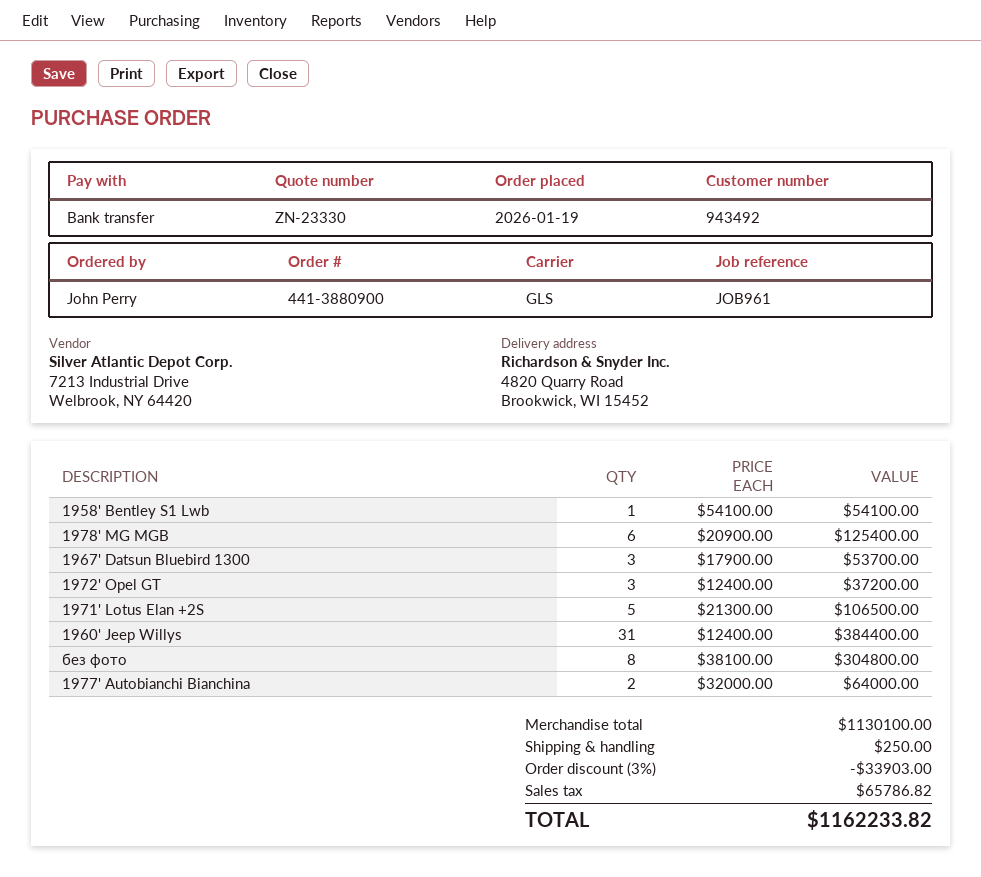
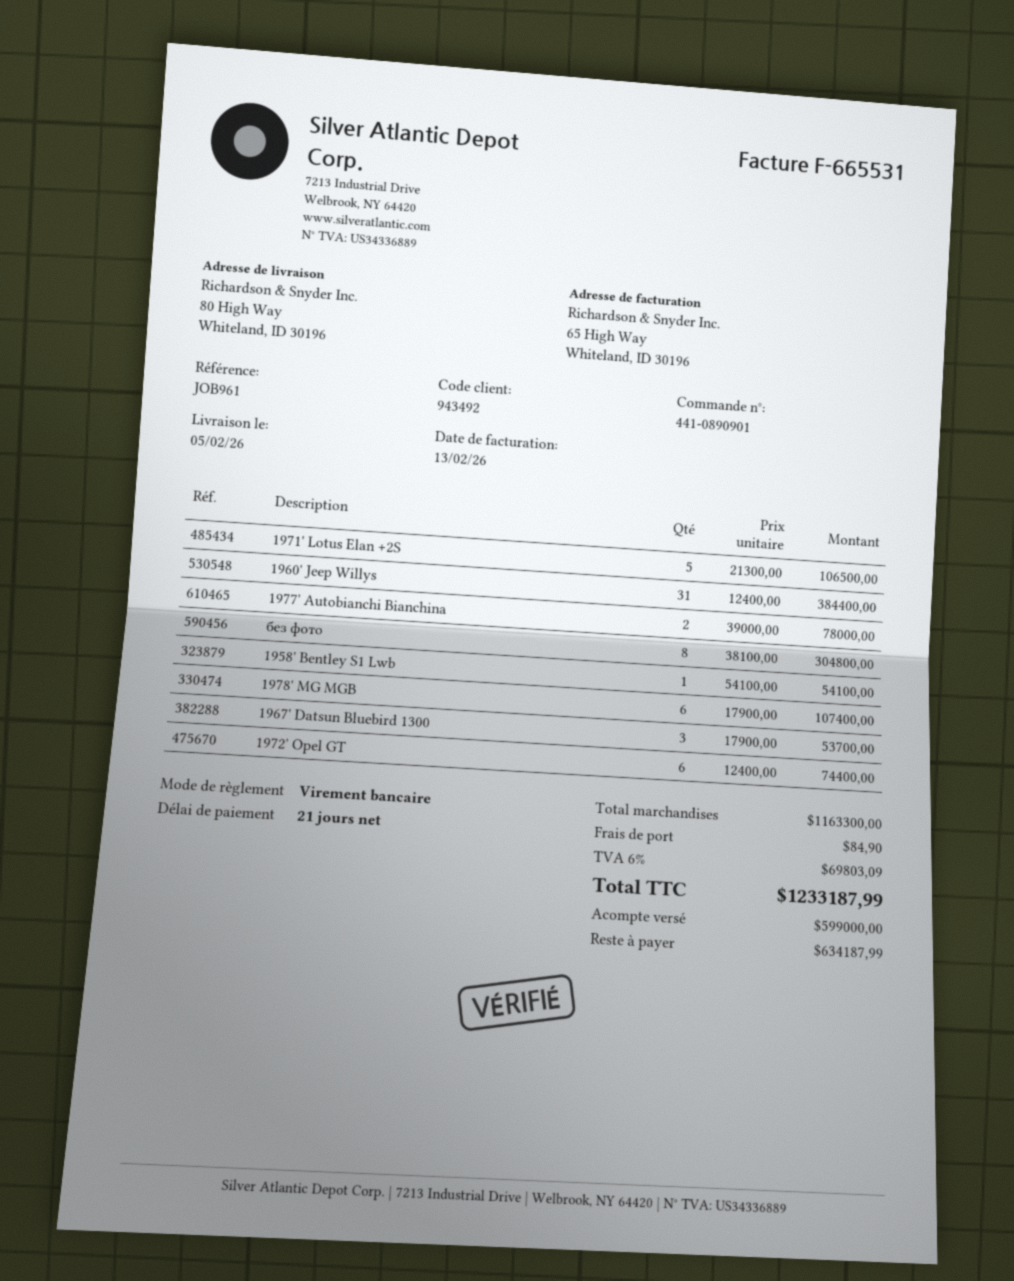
order number: 441-3880900 -> 441-0890901
ship to: 4820 Quarry Road, Brookwick, WI 15452 -> 80 High Way, Whiteland, ID 30196
1978' MG MGB: 6 x 20900.00 = 125400.00 -> 6 x 17900.00 = 107400.00
1972' Opel GT: 3 x 12400.00 = 37200.00 -> 6 x 12400.00 = 74400.00
1977' Autobianchi Bianchina: 2 x 32000.00 = 64000.00 -> 2 x 39000.00 = 78000.00
subtotal: 1130100.00 -> 1163300.00
discount: 3% = 33903.00 -> none
shipping: 250.00 -> 84.90
tax: 65786.82 -> 69803.09
total: 1162233.82 -> 1233187.99

